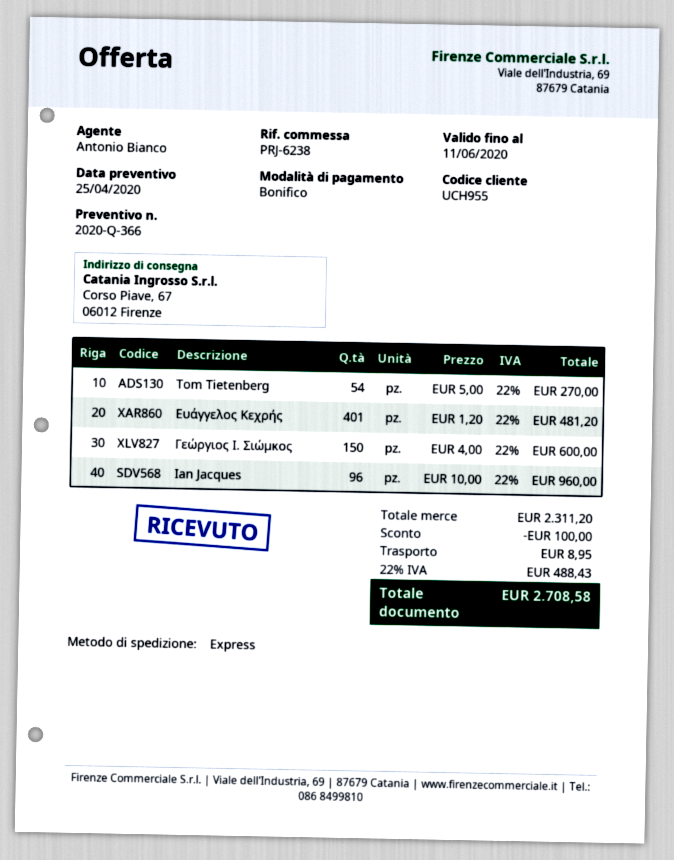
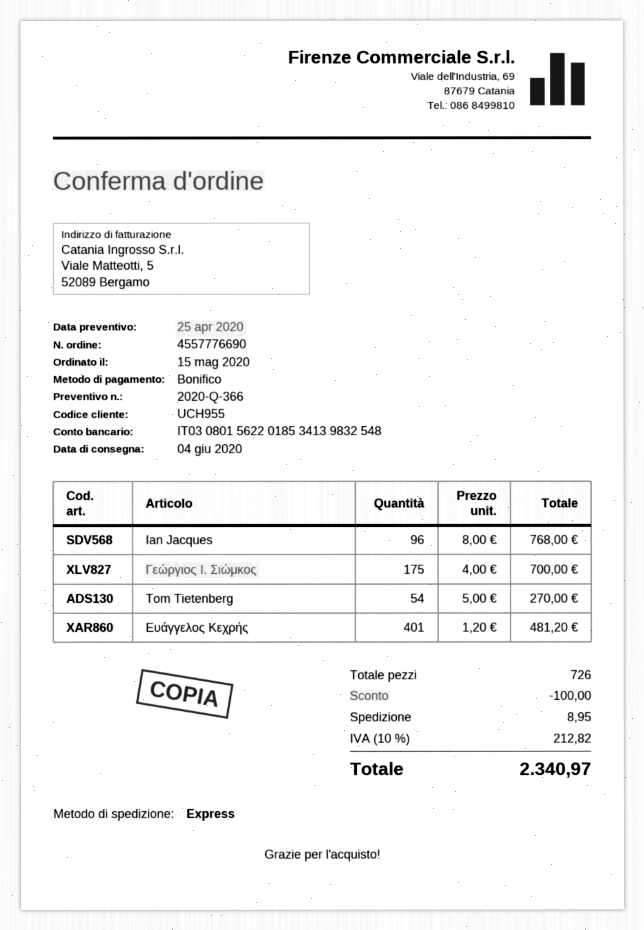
Γεώργιος Ι. Σιώμκος: 150 x 4.00 = 600.00 -> 175 x 4.00 = 700.00
Ian Jacques: 96 x 10.00 = 960.00 -> 96 x 8.00 = 768.00
tax: 22% = 488.43 -> 10% = 212.82
total: 2708.58 -> 2340.97

